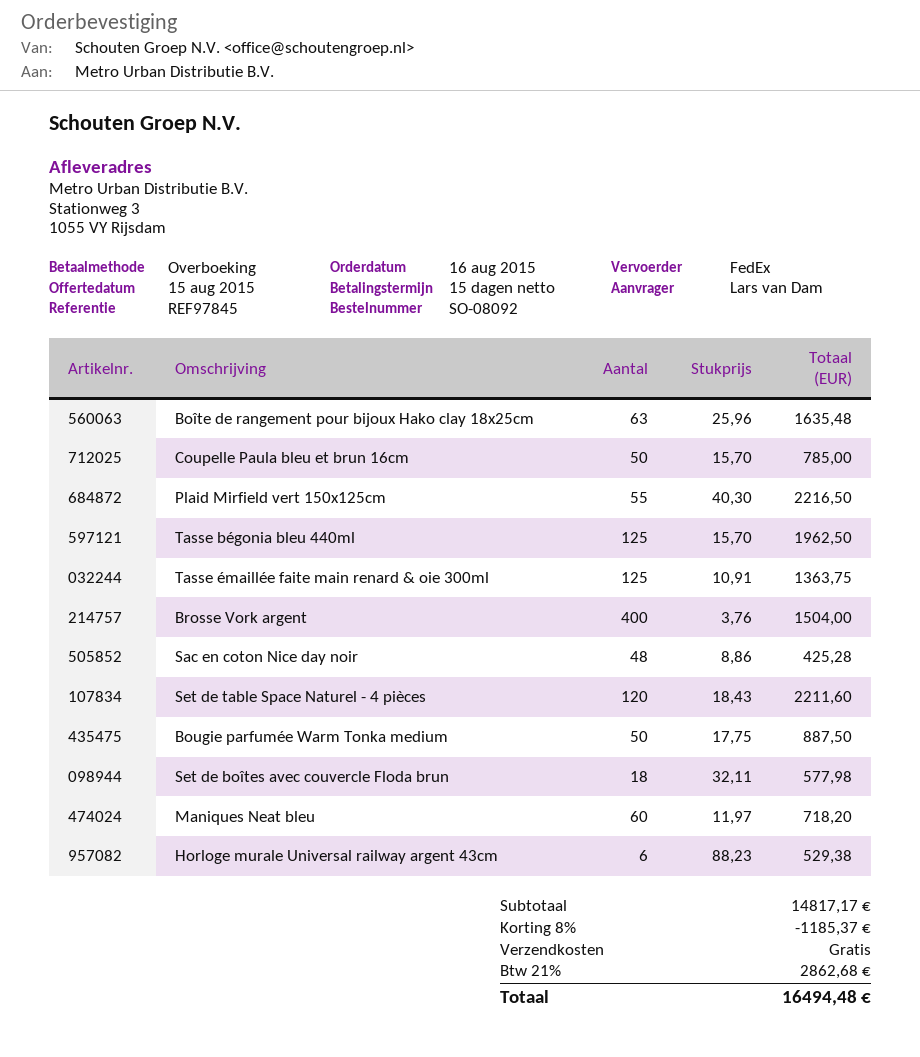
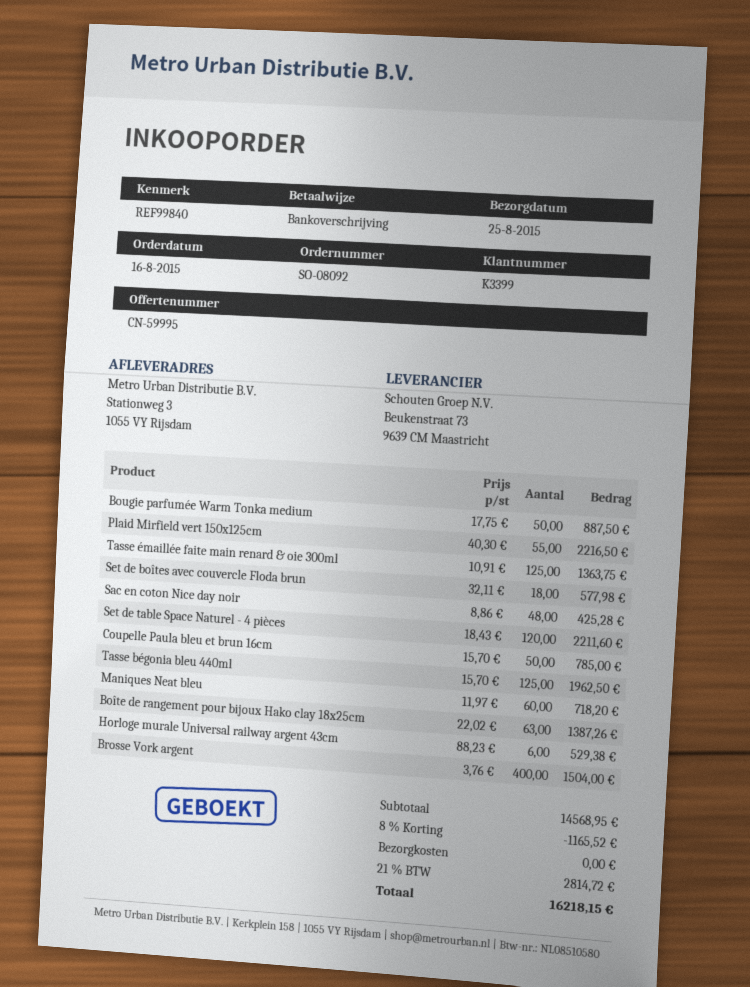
reference: REF97845 -> REF99840
Boîte de rangement pour bijoux Hako clay 18x25cm: 63 x 25.96 = 1635.48 -> 63 x 22.02 = 1387.26
subtotal: 14817.17 -> 14568.95
discount: 8% = 1185.37 -> 8% = 1165.52
tax: 21% = 2862.68 -> 21% = 2814.72
total: 16494.48 -> 16218.15

